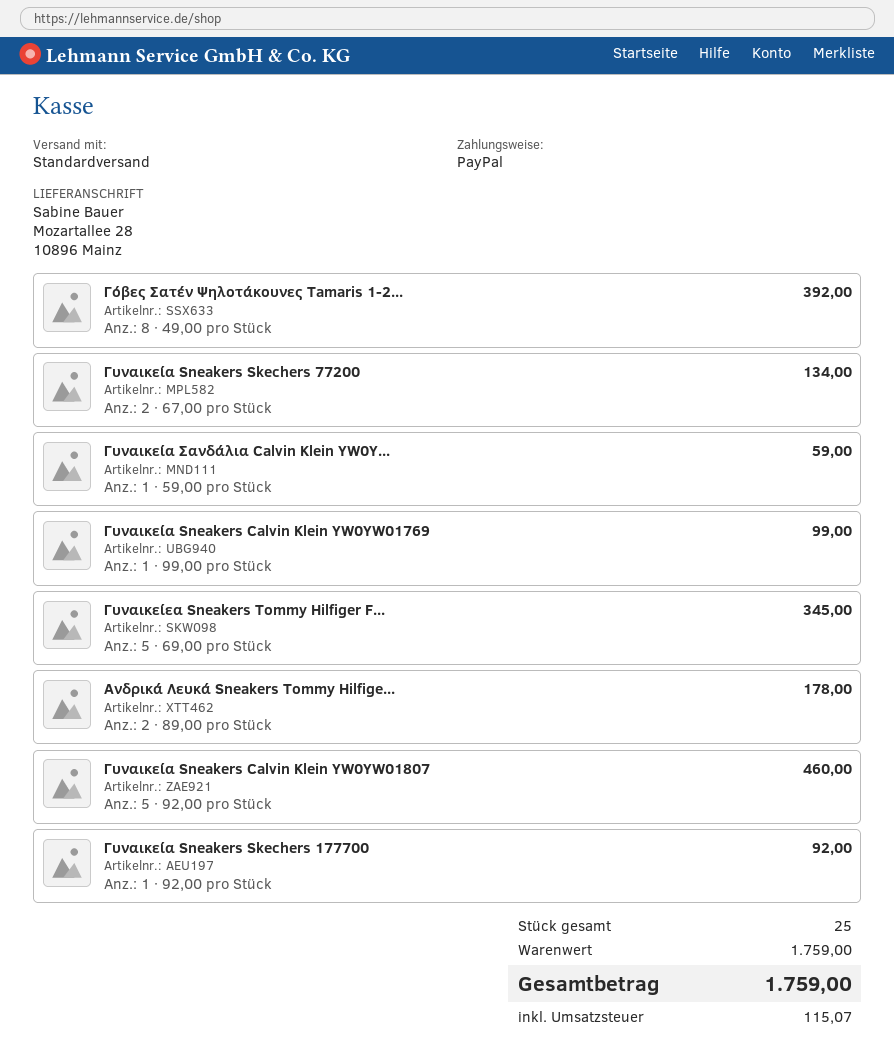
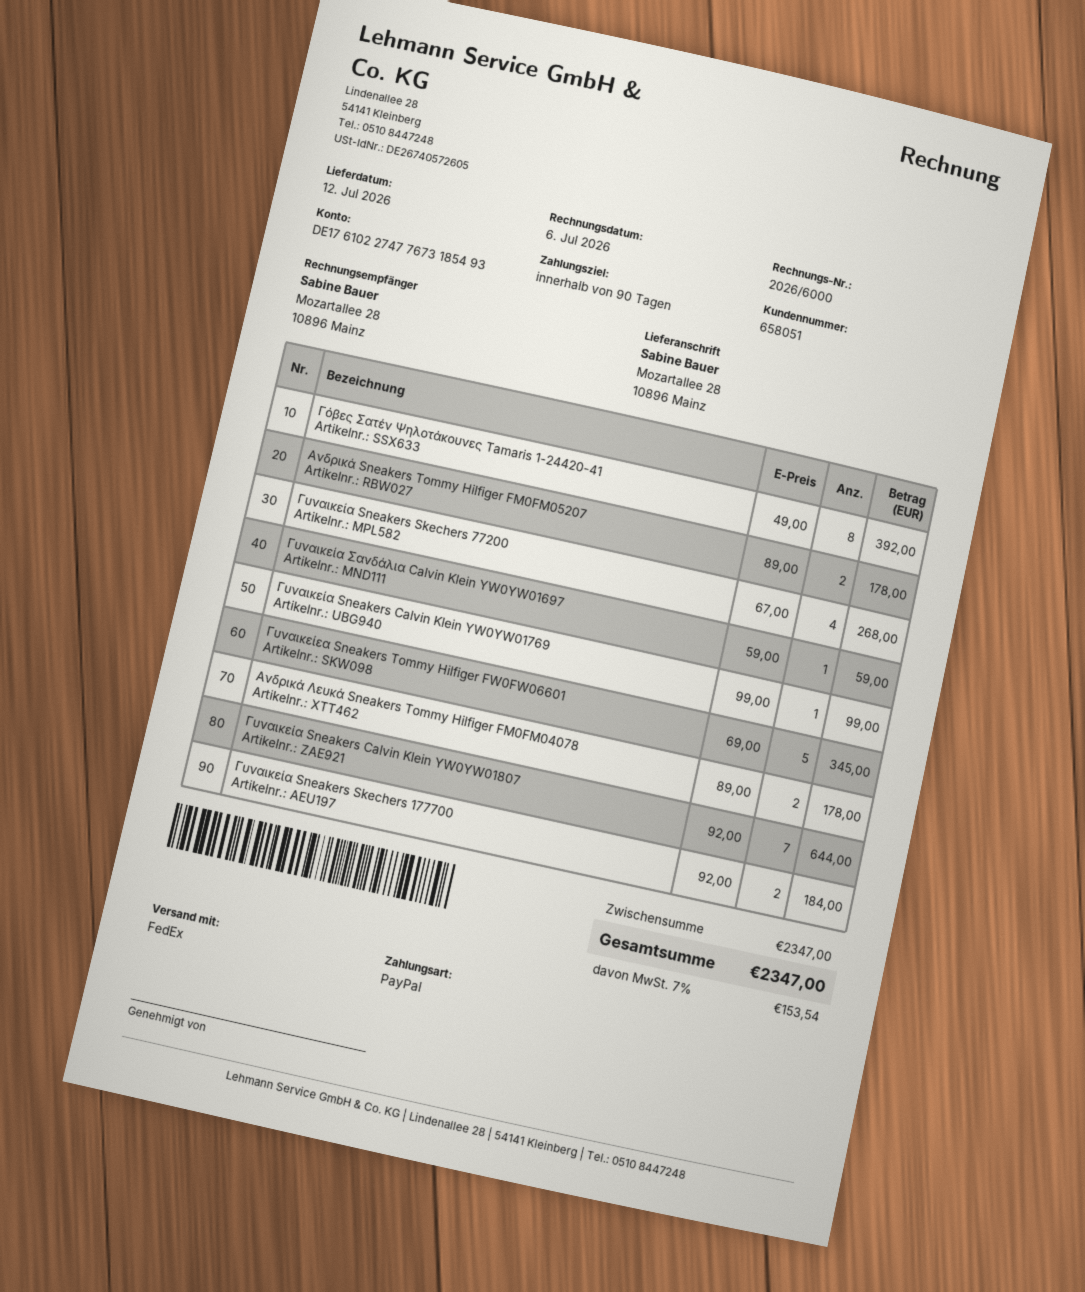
shipping method: standard -> FedEx
Γυναικεία Sneakers Skechers 77200: 2 x 67.00 = 134.00 -> 4 x 67.00 = 268.00
Γυναικεία Sneakers Calvin Klein YW0YW01807: 5 x 92.00 = 460.00 -> 7 x 92.00 = 644.00
Γυναικεία Sneakers Skechers 177700: 1 x 92.00 = 92.00 -> 2 x 92.00 = 184.00
Ανδρικά Sneakers Tommy Hilfiger FM0FM05207: none -> 2 x 89.00 = 178.00
subtotal: 1759.00 -> 2347.00
tax: 115.07 -> 153.54
total: 1759.00 -> 2347.00

